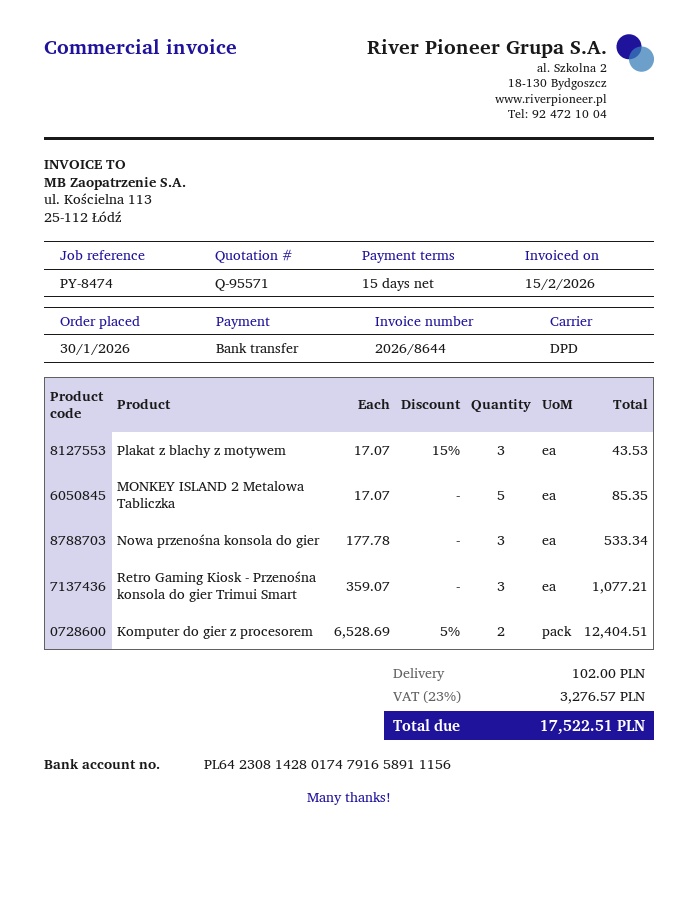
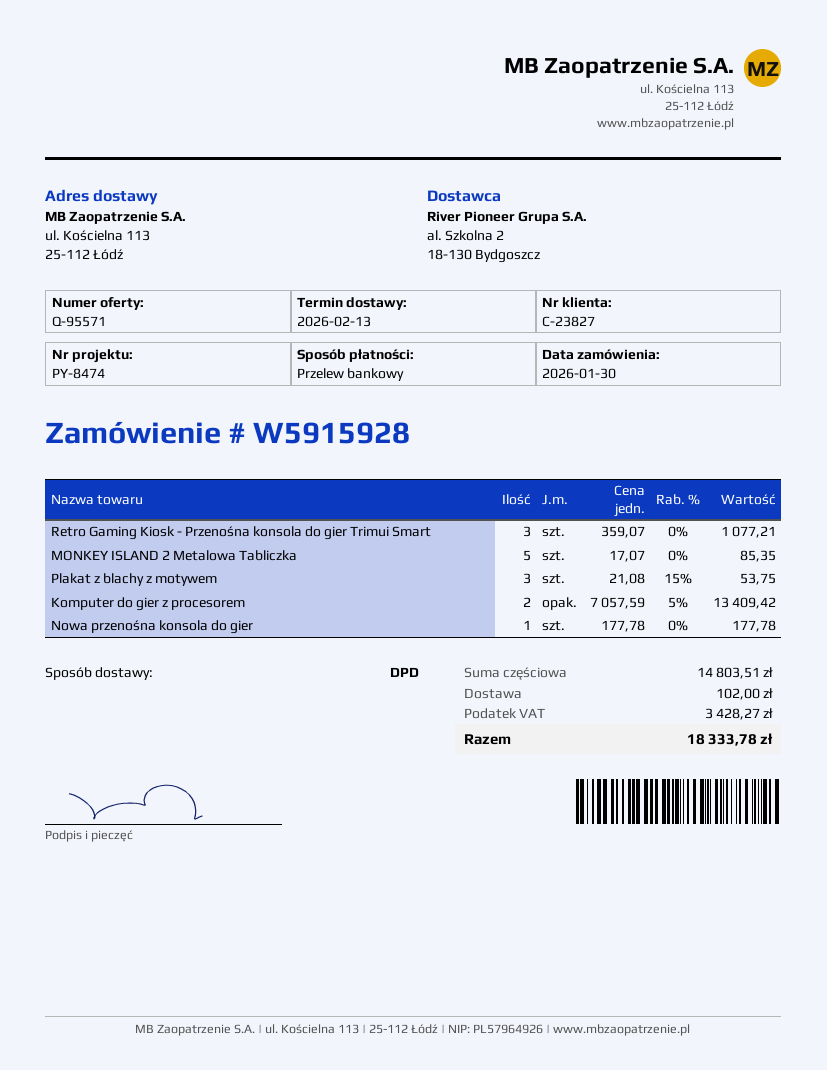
Plakat z blachy z motywem: 3 x 17.07 - 15% = 43.53 -> 3 x 21.08 - 15% = 53.75
Nowa przenośna konsola do gier: 3 x 177.78 = 533.34 -> 1 x 177.78 = 177.78
Komputer do gier z procesorem: 2 x 6528.69 - 5% = 12404.51 -> 2 x 7057.59 - 5% = 13409.42
tax: 3276.57 -> 3428.27
total: 17522.51 -> 18333.78

